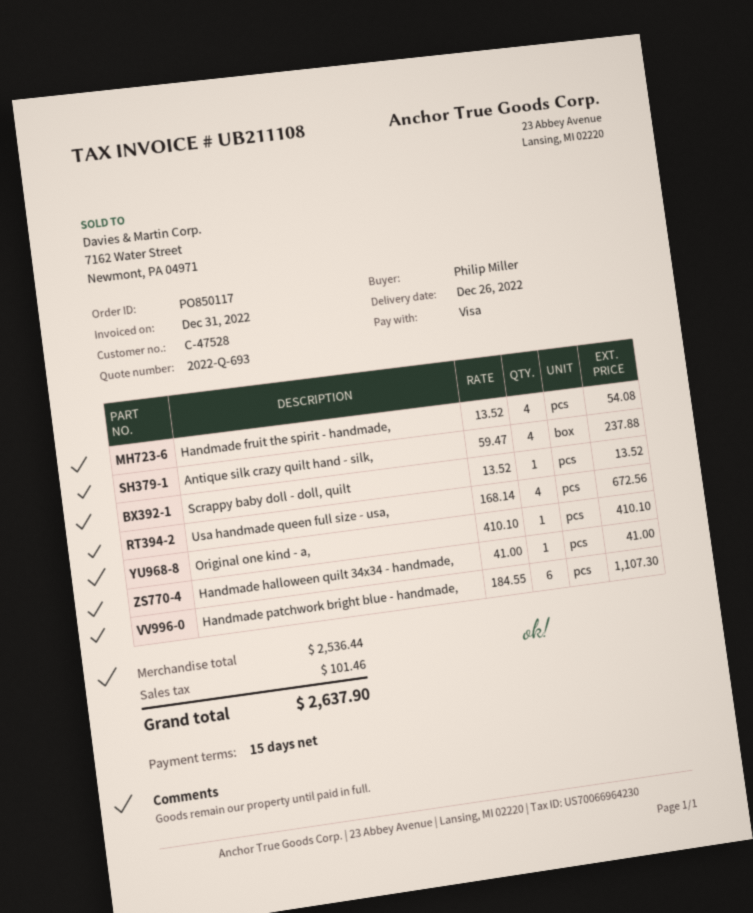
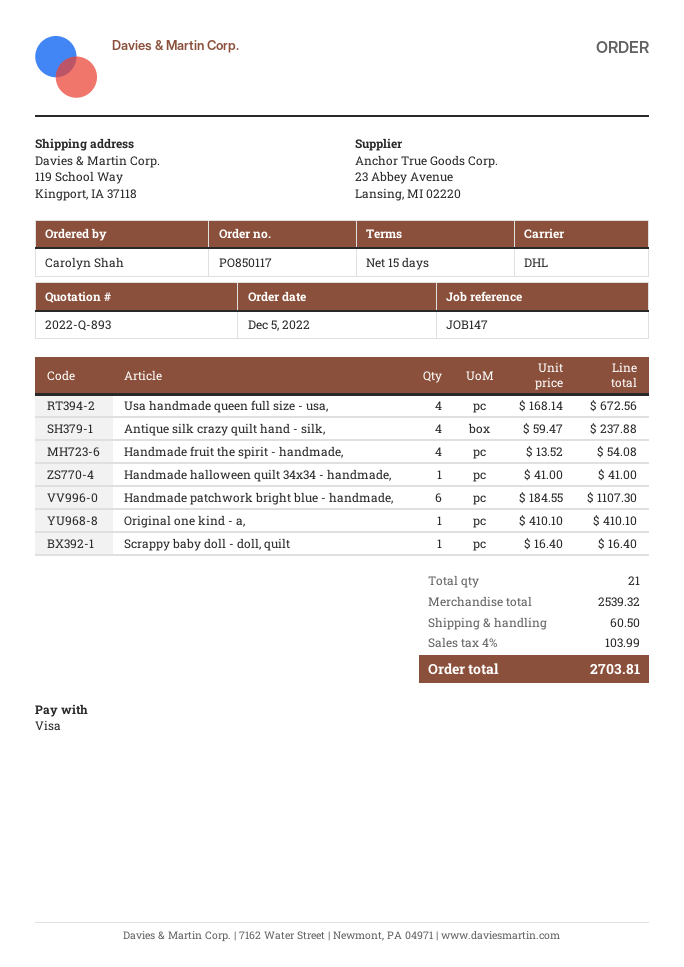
quote number: 2022-Q-693 -> 2022-Q-893
ordered by: Philip Miller -> Carolyn Shah
Scrappy baby doll - doll, quilt: 1 x 13.52 = 13.52 -> 1 x 16.40 = 16.40
subtotal: 2536.44 -> 2539.32
shipping: none -> 60.50
tax: 101.46 -> 103.99
total: 2637.90 -> 2703.81

